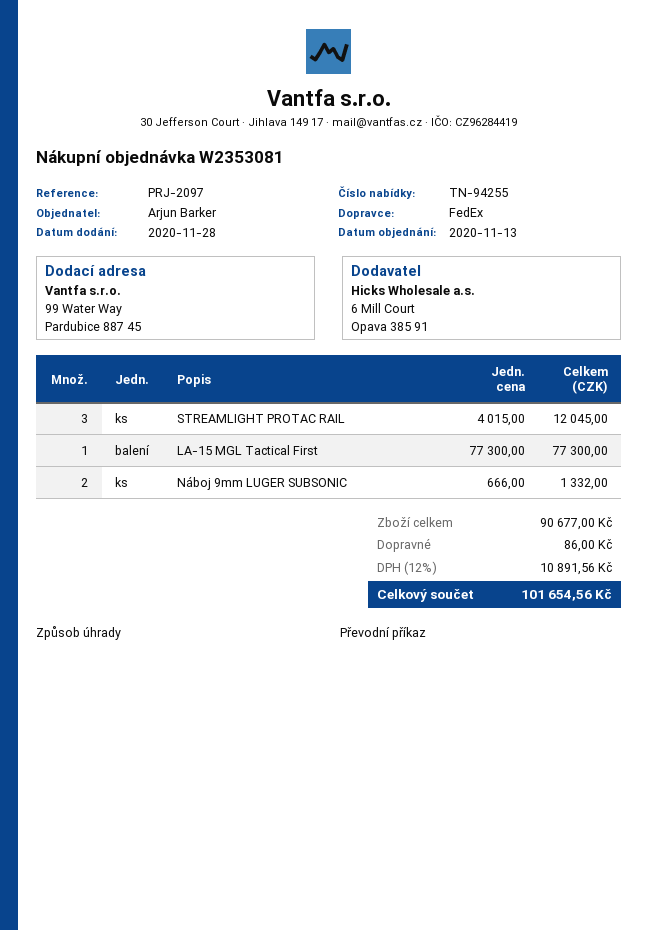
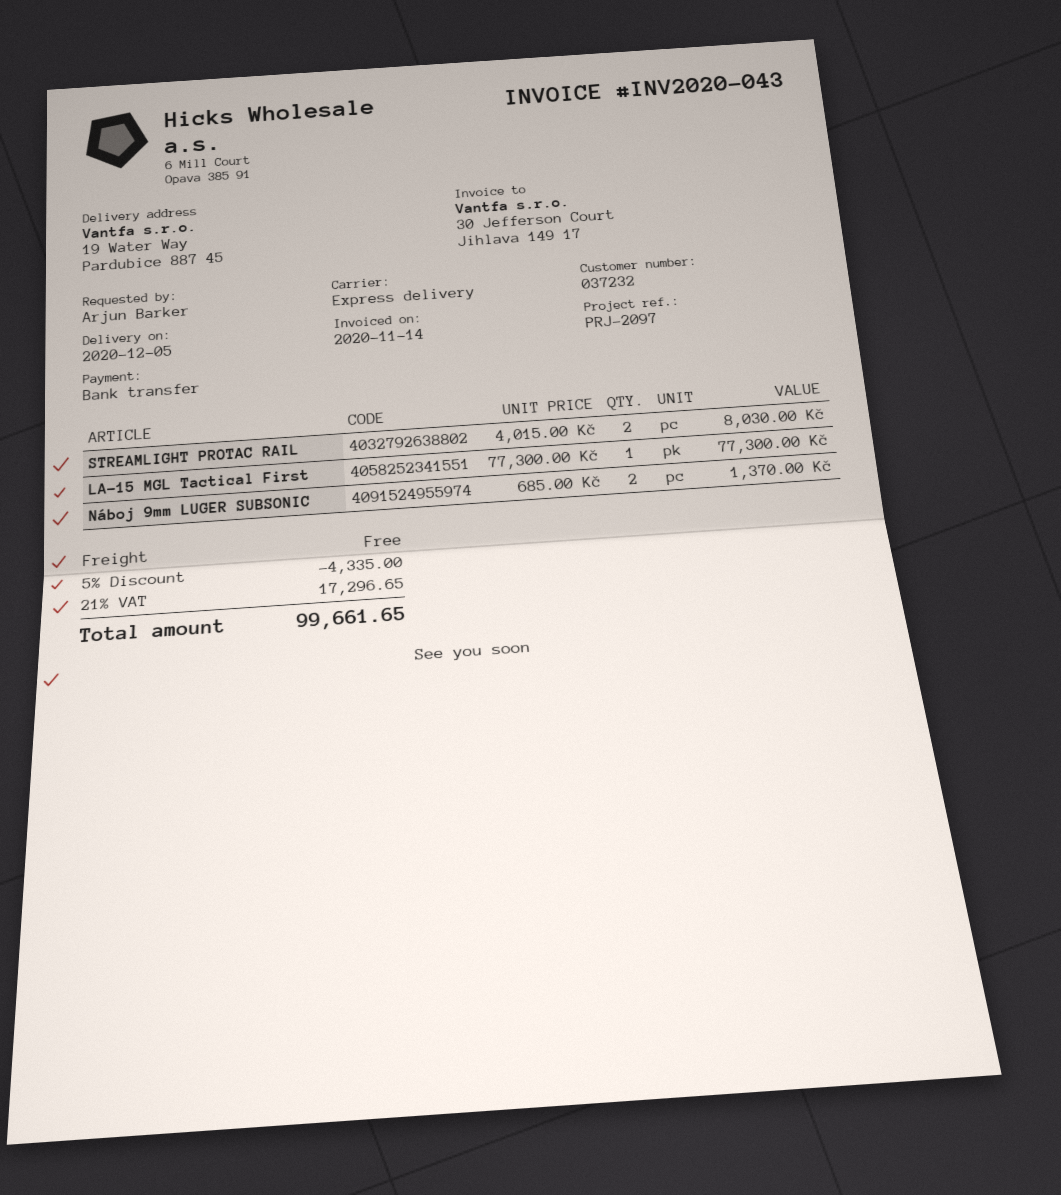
delivery date: 2020-11-28 -> 2020-12-05
shipping method: FedEx -> express
ship to: 99 Water Way, Pardubice 887 45 -> 19 Water Way, Pardubice 887 45
STREAMLIGHT PROTAC RAIL: 3 x 4015.00 = 12045.00 -> 2 x 4015.00 = 8030.00
Náboj 9mm LUGER SUBSONIC: 2 x 666.00 = 1332.00 -> 2 x 685.00 = 1370.00
discount: none -> 5% = 4335.00
shipping: 86.00 -> 0.00
tax: 12% = 10891.56 -> 21% = 17296.65
total: 101654.56 -> 99661.65

